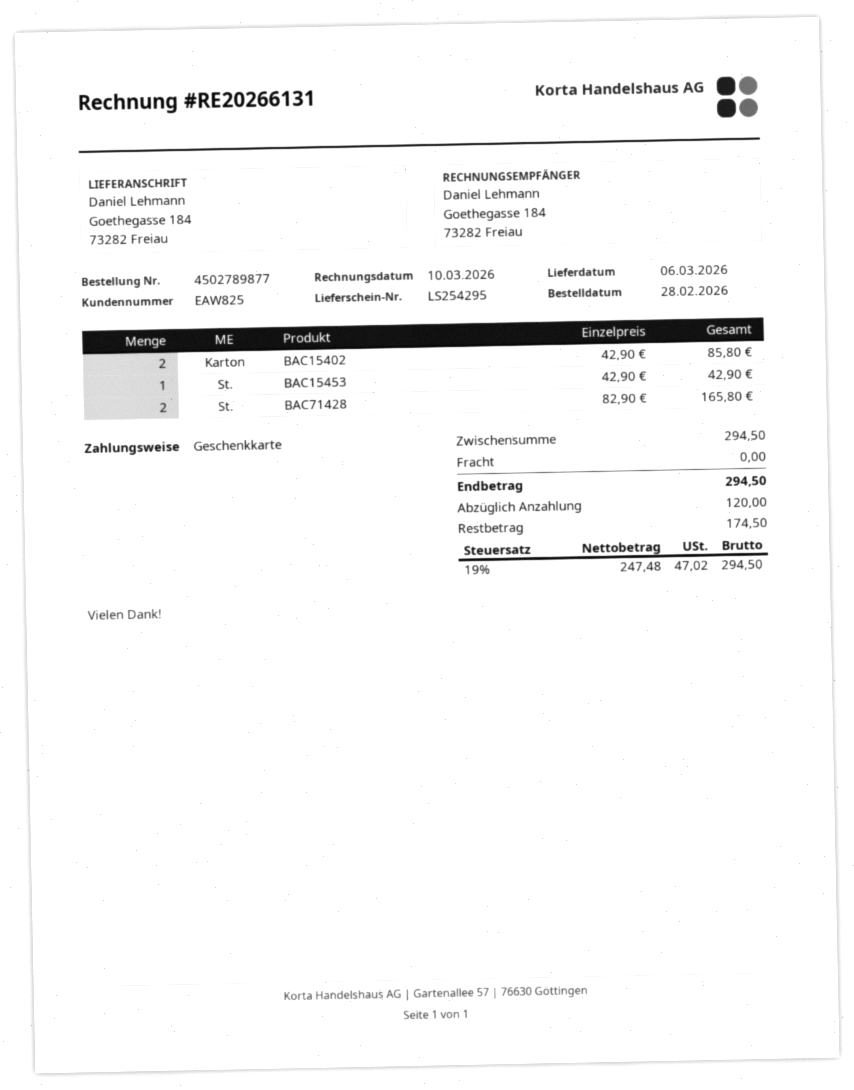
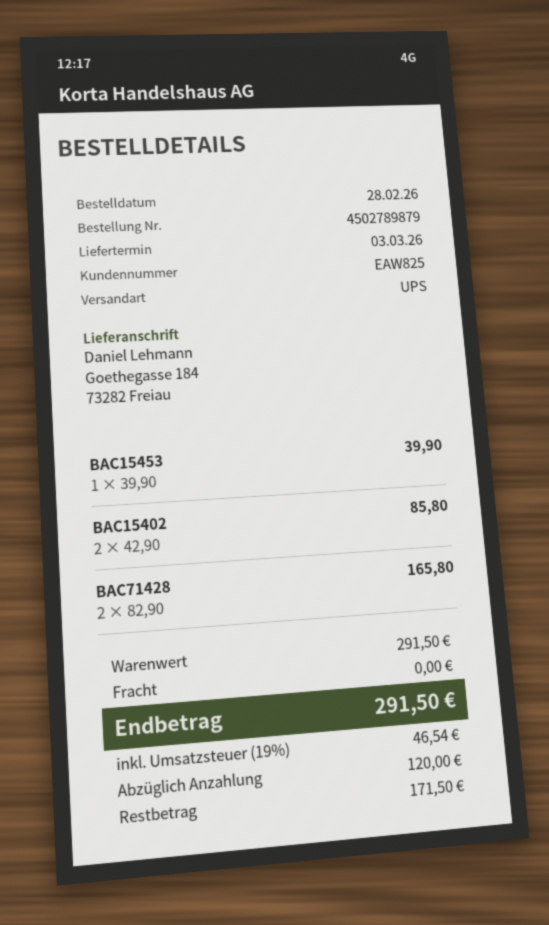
order number: 4502789877 -> 4502789879
delivery date: 2026-03-06 -> 2026-03-03
BAC15453: 1 x 42.90 = 42.90 -> 1 x 39.90 = 39.90
subtotal: 294.50 -> 291.50
tax: 19% = 47.02 -> 19% = 46.54
total: 294.50 -> 291.50
balance: 174.50 -> 171.50

